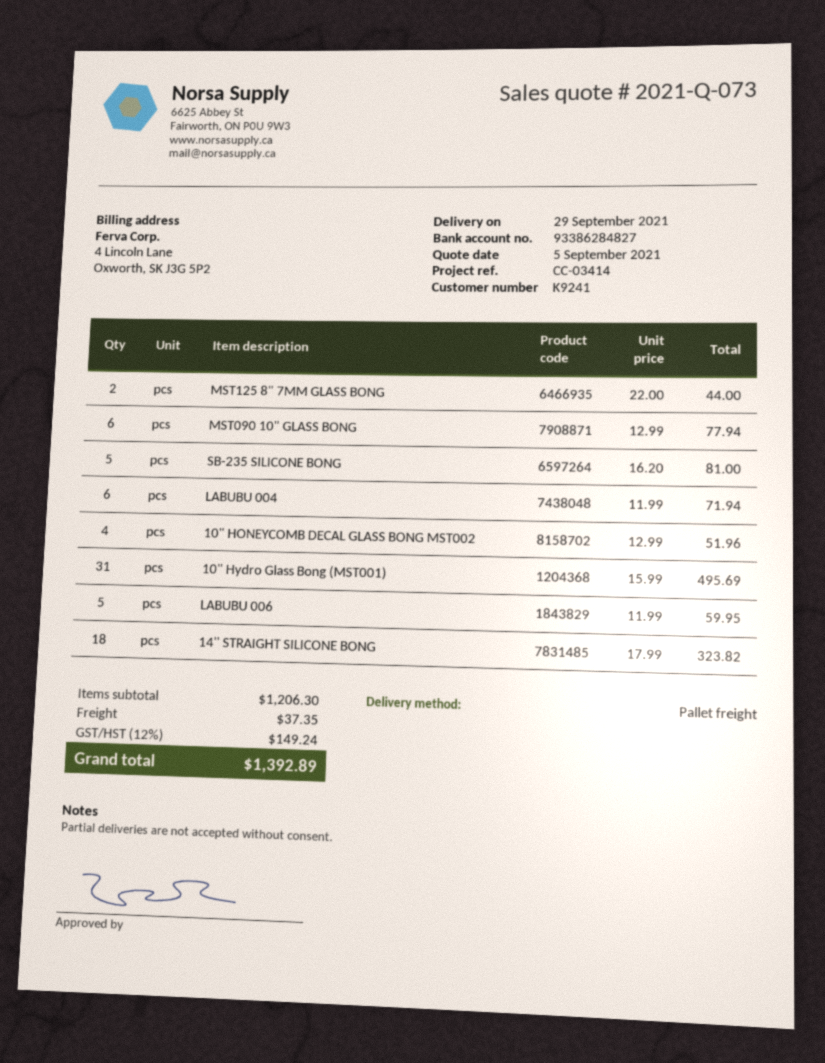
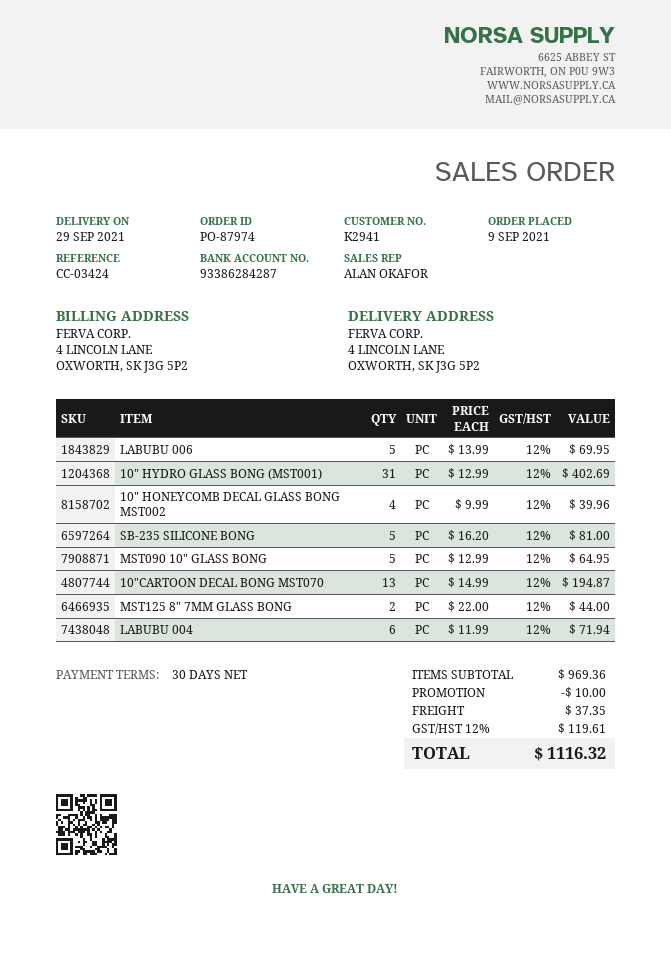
customer number: K9241 -> K2941
reference: CC-03414 -> CC-03424
bank account: 93386284827 -> 93386284287
MST090 10" GLASS BONG: 6 x 12.99 = 77.94 -> 5 x 12.99 = 64.95
10" HONEYCOMB DECAL GLASS BONG MST002: 4 x 12.99 = 51.96 -> 4 x 9.99 = 39.96
10" Hydro Glass Bong (MST001): 31 x 15.99 = 495.69 -> 31 x 12.99 = 402.69
LABUBU 006: 5 x 11.99 = 59.95 -> 5 x 13.99 = 69.95
14'' STRAIGHT SILICONE BONG: 18 x 17.99 = 323.82 -> none
10"CARTOON DECAL BONG MST070: none -> 13 x 14.99 = 194.87
subtotal: 1206.30 -> 969.36
discount: none -> 10.00
tax: 12% = 149.24 -> 12% = 119.61
total: 1392.89 -> 1116.32

